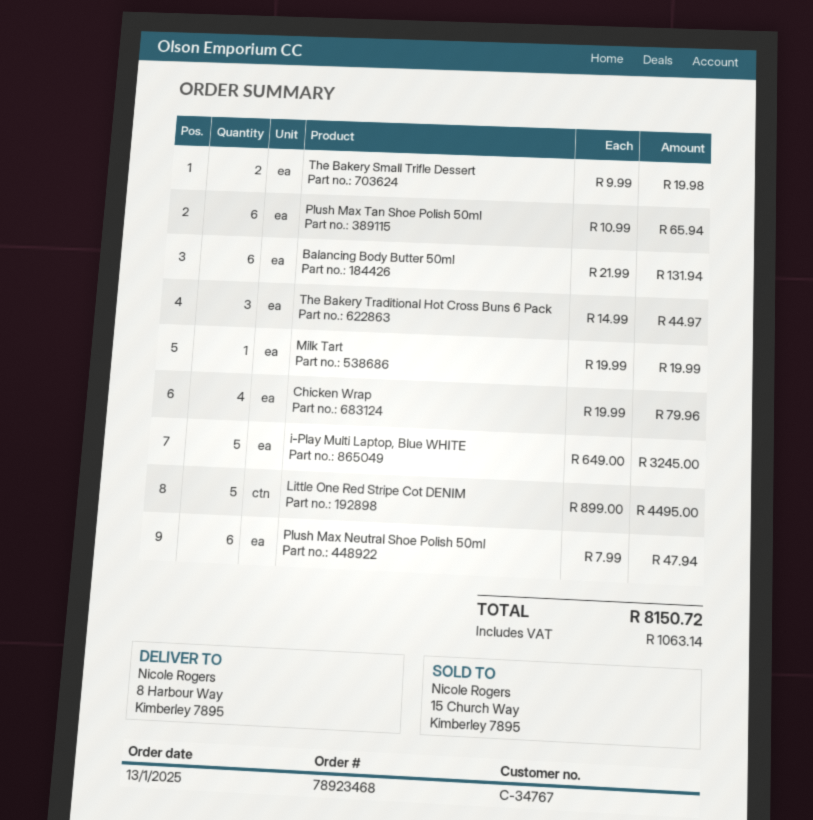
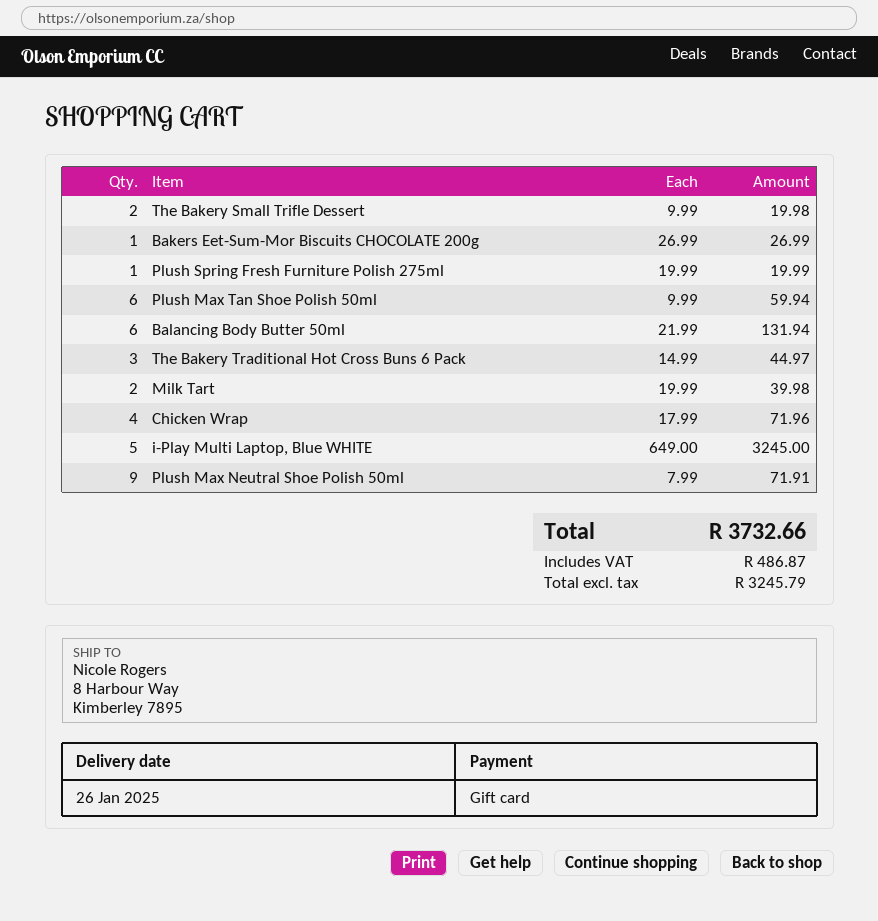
Plush Max Tan Shoe Polish 50ml: 6 x 10.99 = 65.94 -> 6 x 9.99 = 59.94
Milk Tart: 1 x 19.99 = 19.99 -> 2 x 19.99 = 39.98
Chicken Wrap: 4 x 19.99 = 79.96 -> 4 x 17.99 = 71.96
Little One Red Stripe Cot DENIM: 5 x 899.00 = 4495.00 -> none
Plush Max Neutral Shoe Polish 50ml: 6 x 7.99 = 47.94 -> 9 x 7.99 = 71.91
Bakers Eet-Sum-Mor Biscuits CHOCOLATE 200g: none -> 1 x 26.99 = 26.99
Plush Spring Fresh Furniture Polish 275ml: none -> 1 x 19.99 = 19.99
tax: 1063.14 -> 486.87
total: 8150.72 -> 3732.66

